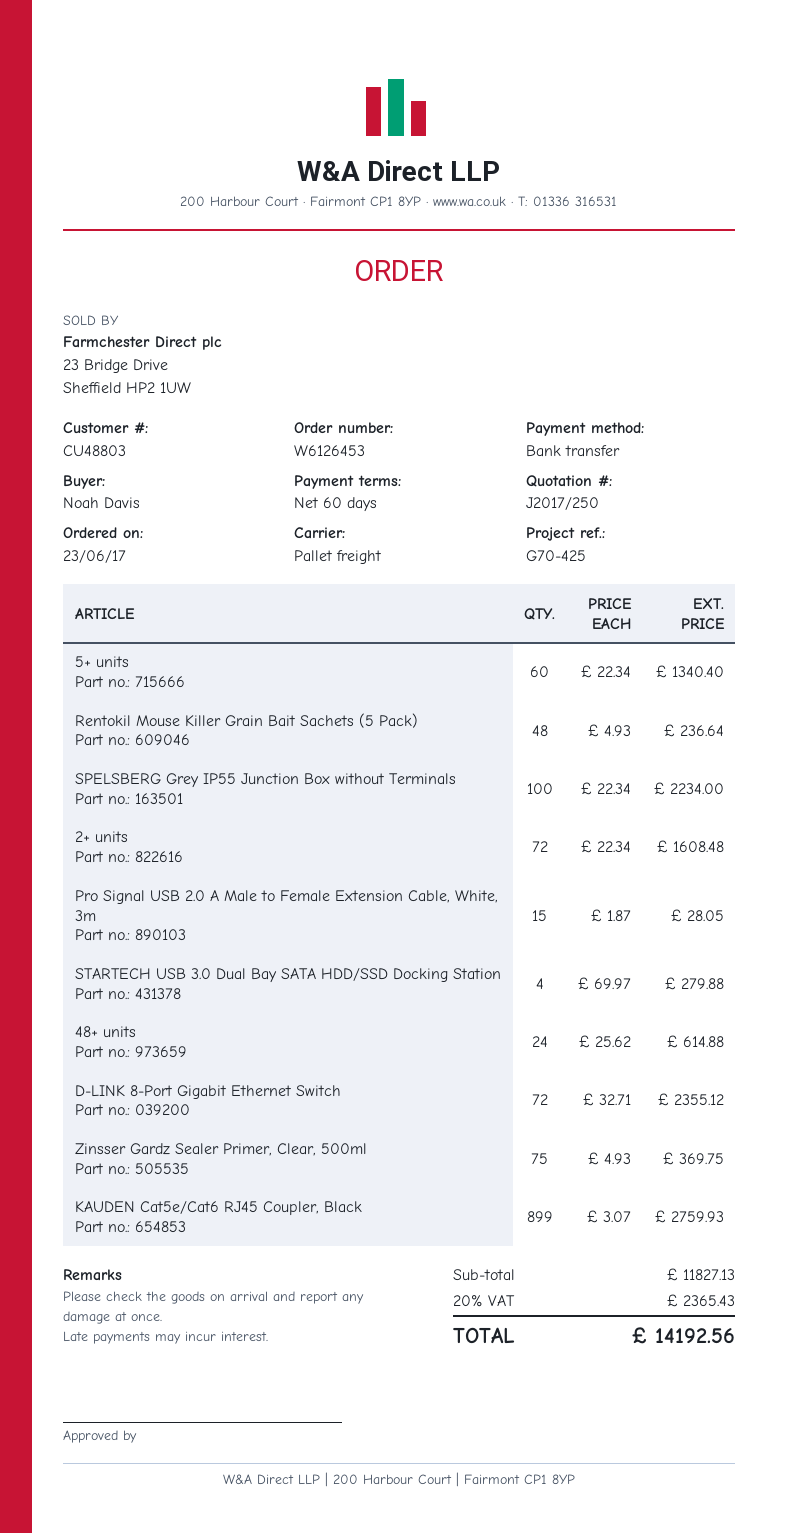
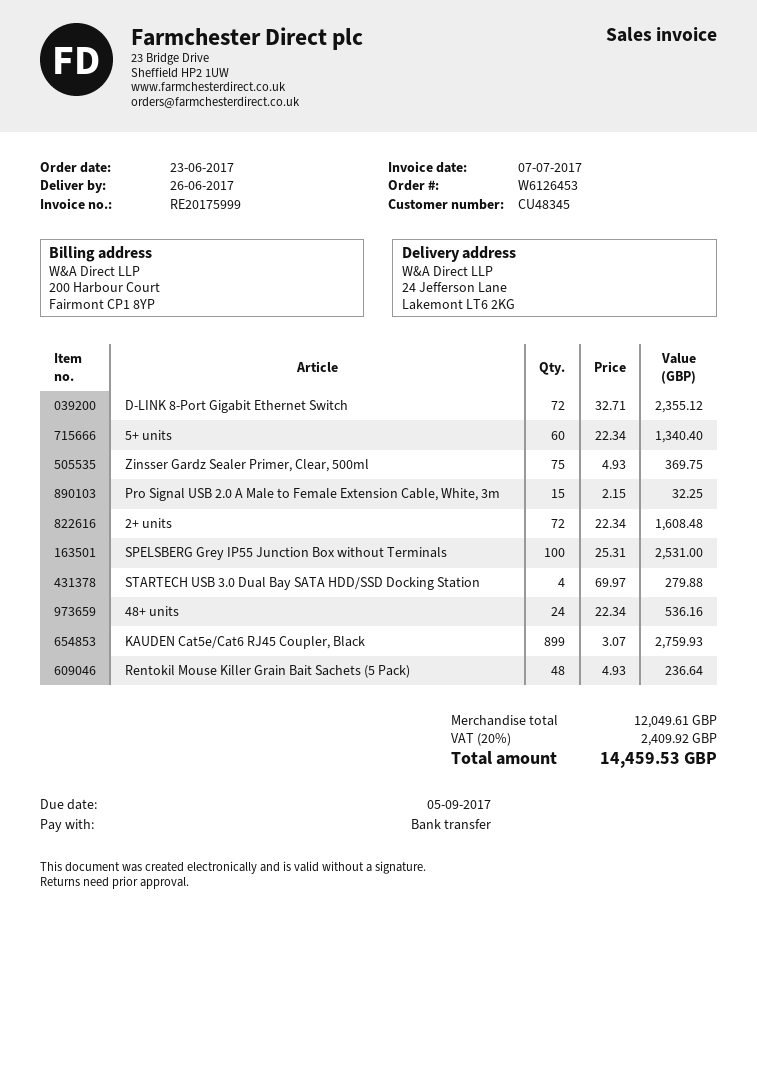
customer number: CU48803 -> CU48345
SPELSBERG Grey IP55 Junction Box without Terminals: 100 x 22.34 = 2234.00 -> 100 x 25.31 = 2531.00
Pro Signal USB 2.0 A Male to Female Extension Cable, White, 3m: 15 x 1.87 = 28.05 -> 15 x 2.15 = 32.25
48+ units: 24 x 25.62 = 614.88 -> 24 x 22.34 = 536.16
subtotal: 11827.13 -> 12049.61
tax: 20% = 2365.43 -> 20% = 2409.92
total: 14192.56 -> 14459.53

